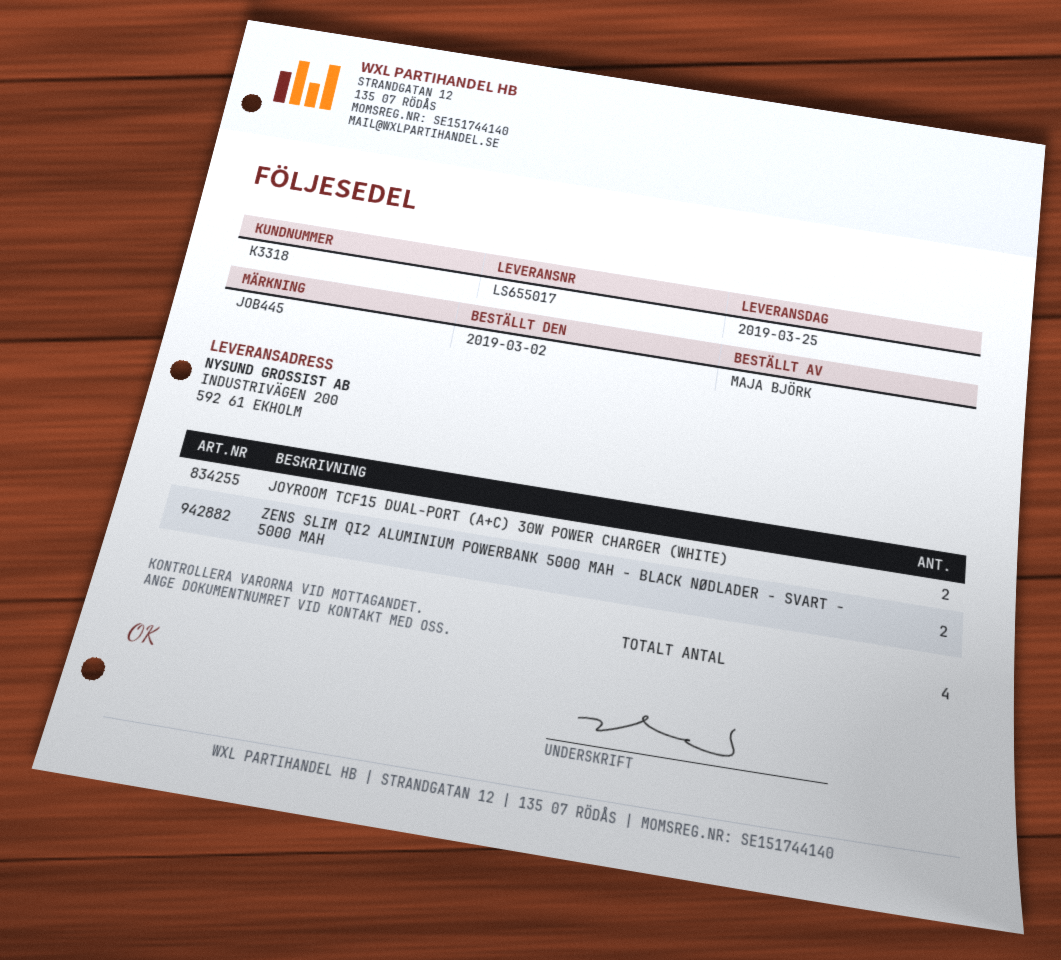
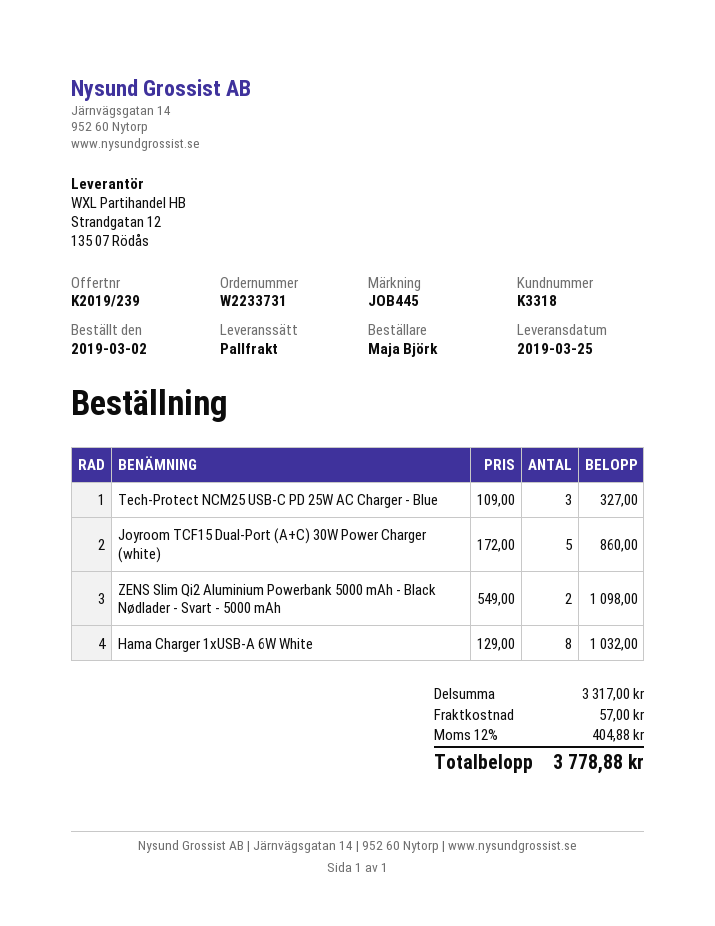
JOYROOM TCF15 DUAL-PORT (A+C) 30W POWER CHARGER (WHITE): 2 -> 5
Tech-Protect NCM25 USB-C PD 25W AC Charger - Blue: none -> 3
Hama Charger 1xUSB-A 6W White: none -> 8

